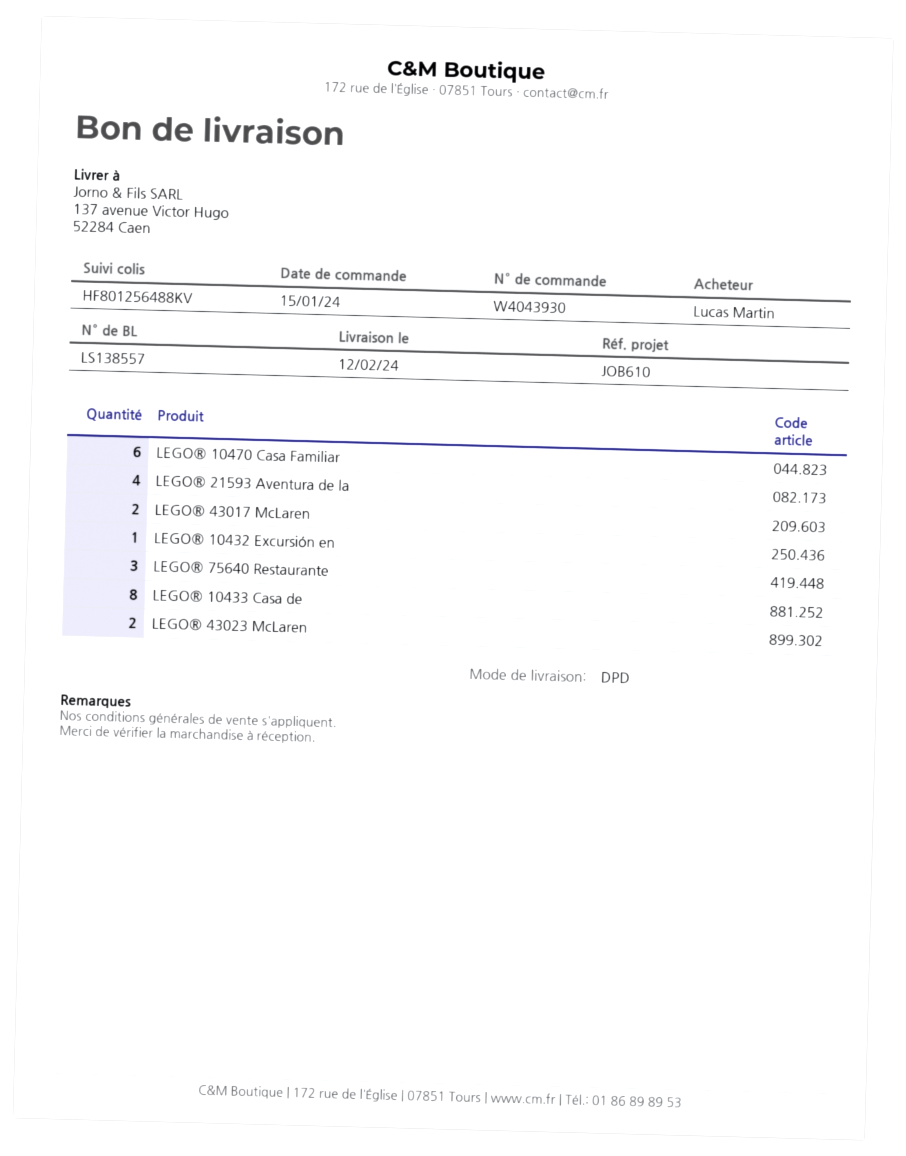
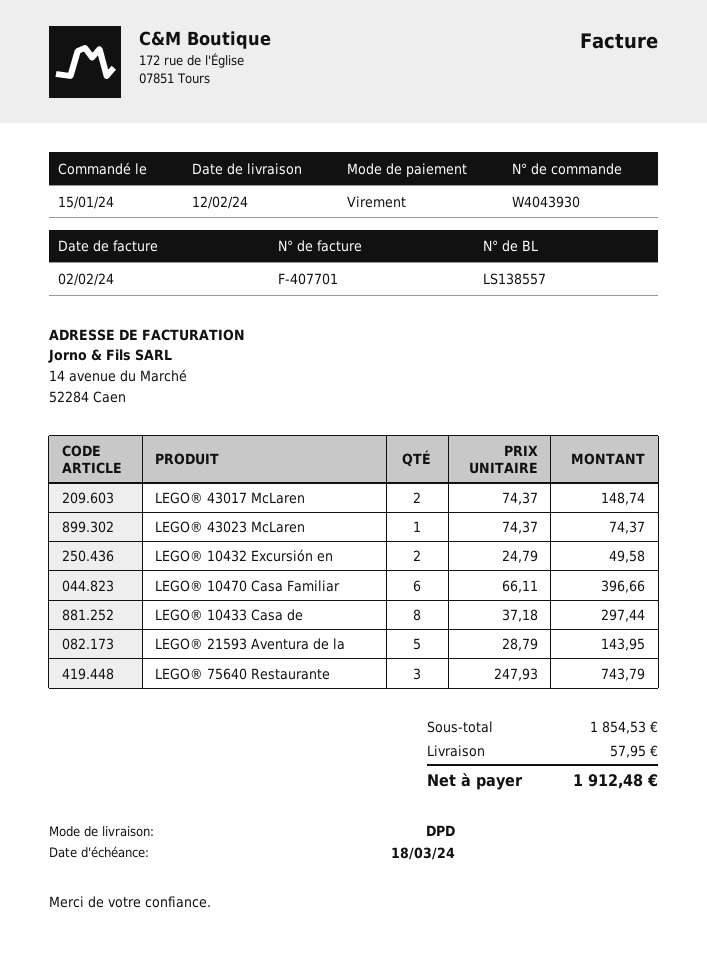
LEGO® 21593 Aventura de la: 4 -> 5
LEGO® 10432 Excursión en: 1 -> 2
LEGO® 43023 McLaren: 2 -> 1

